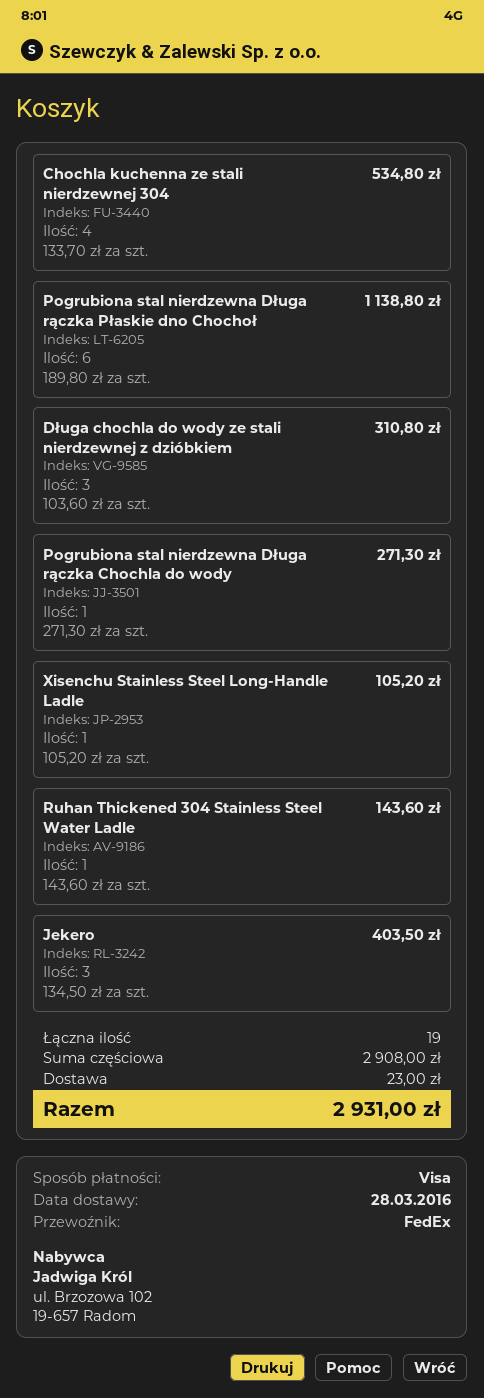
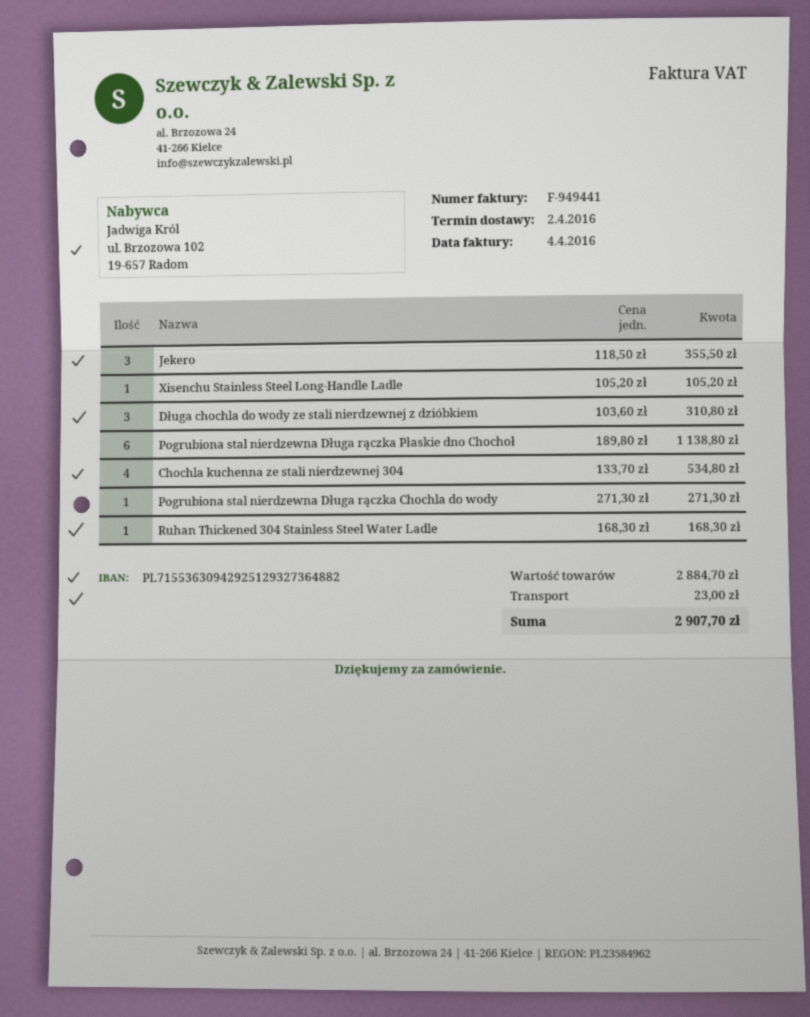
delivery date: 2016-03-28 -> 2016-04-02
Ruhan Thickened 304 Stainless Steel Water Ladle: 1 x 143.60 = 143.60 -> 1 x 168.30 = 168.30
Jekero: 3 x 134.50 = 403.50 -> 3 x 118.50 = 355.50
subtotal: 2908.00 -> 2884.70
total: 2931.00 -> 2907.70

